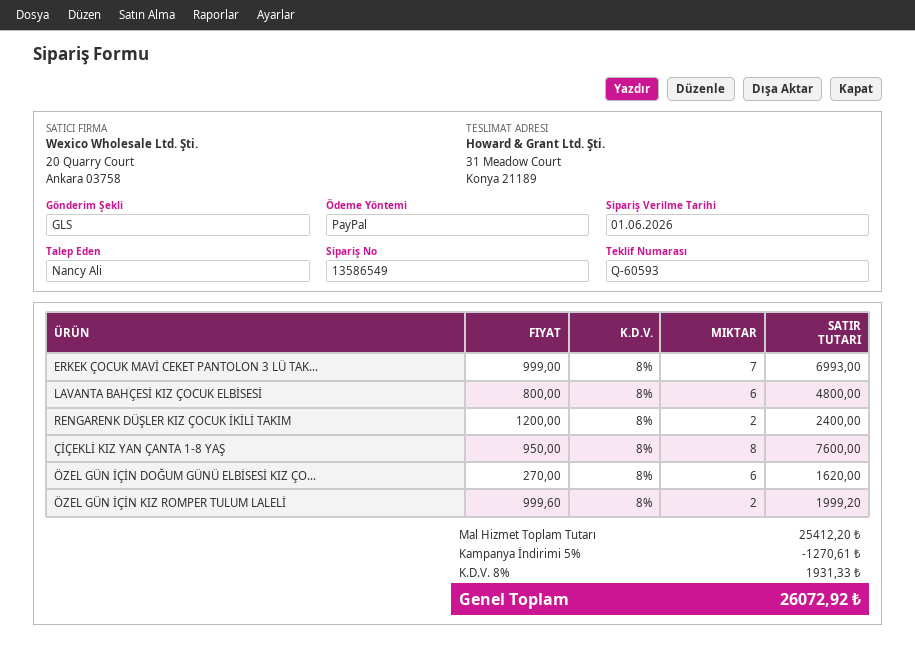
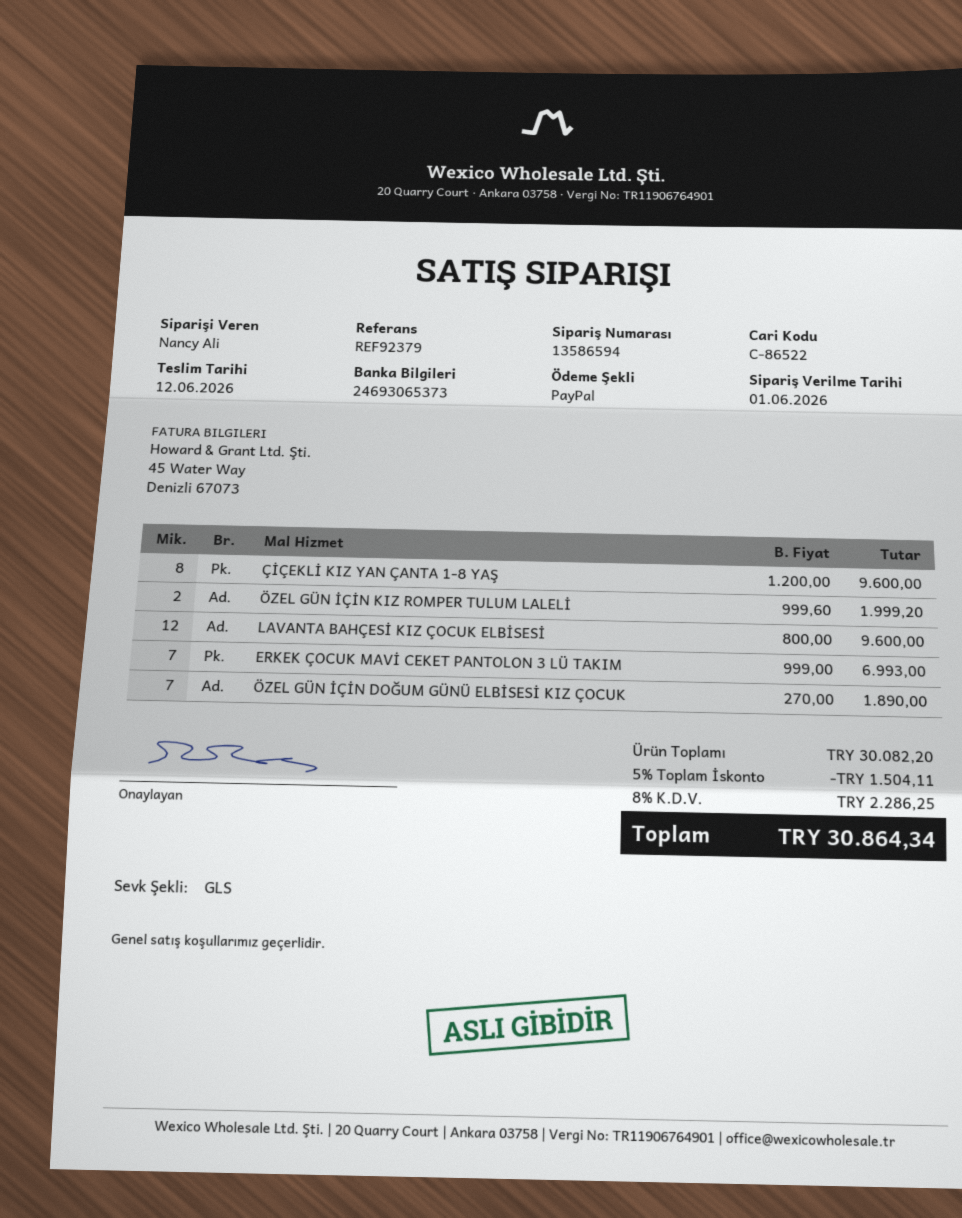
order number: 13586549 -> 13586594
LAVANTA BAHÇESİ KIZ ÇOCUK ELBİSESİ: 6 x 800.00 = 4800.00 -> 12 x 800.00 = 9600.00
RENGARENK DÜŞLER KIZ ÇOCUK İKİLİ TAKIM: 2 x 1200.00 = 2400.00 -> none
ÇİÇEKLİ KIZ YAN ÇANTA 1-8 YAŞ: 8 x 950.00 = 7600.00 -> 8 x 1200.00 = 9600.00
ÖZEL GÜN İÇİN DOĞUM GÜNÜ ELBİSESİ KIZ ÇO...: 6 x 270.00 = 1620.00 -> 7 x 270.00 = 1890.00
subtotal: 25412.20 -> 30082.20
discount: 5% = 1270.61 -> 5% = 1504.11
tax: 8% = 1931.33 -> 8% = 2286.25
total: 26072.92 -> 30864.34

